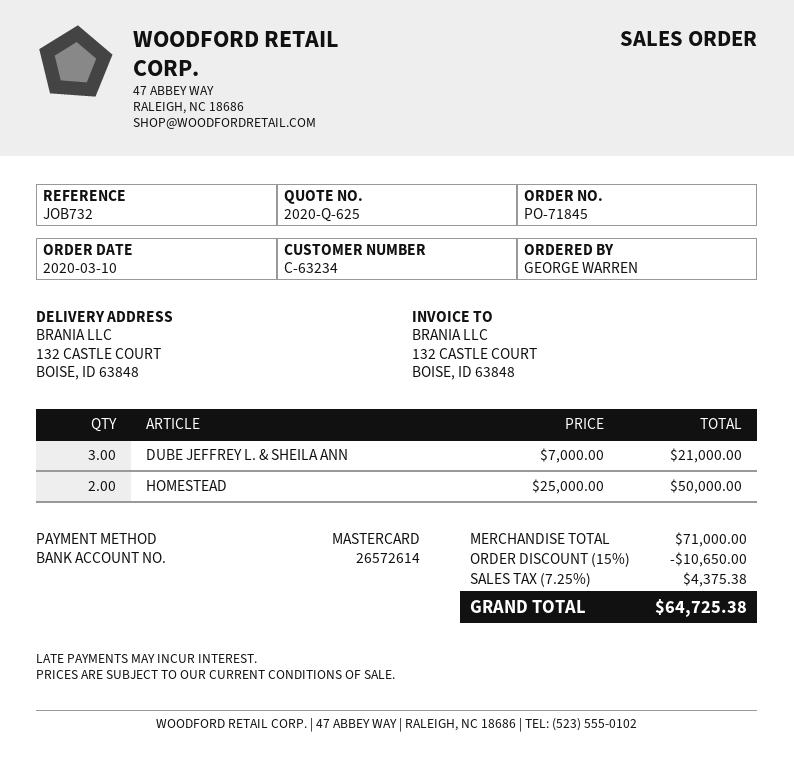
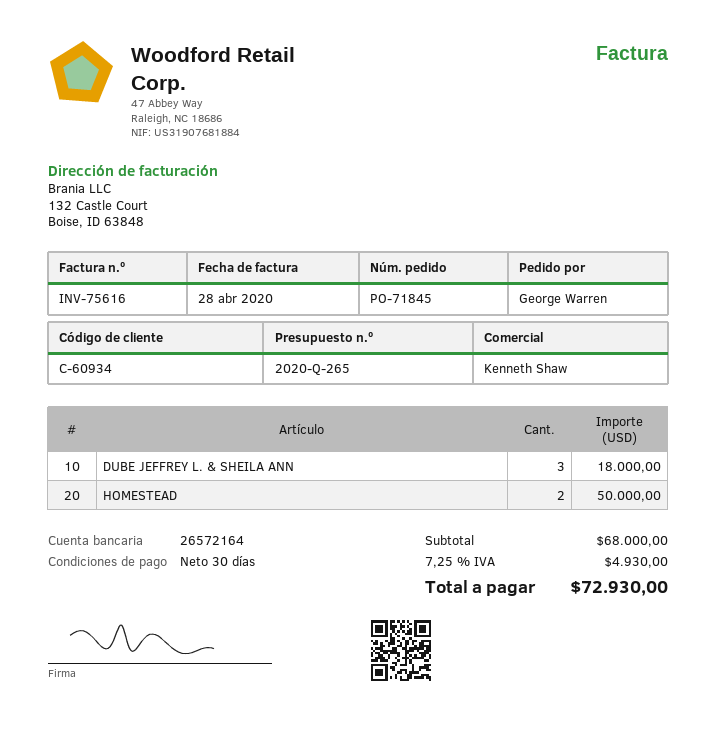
quote number: 2020-Q-625 -> 2020-Q-265
customer number: C-63234 -> C-60934
bank account: 26572614 -> 26572164
DUBE JEFFREY L. & SHEILA ANN: 3 for 21000.00 -> 3 for 18000.00
subtotal: 71000.00 -> 68000.00
discount: 15% = 10650.00 -> none
tax: 7.25% = 4375.38 -> 7.25% = 4930.00
total: 64725.38 -> 72930.00

